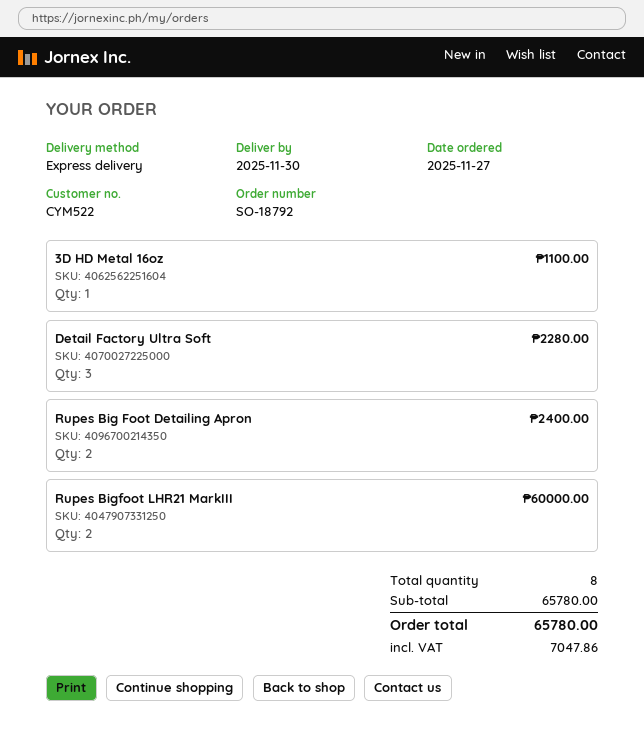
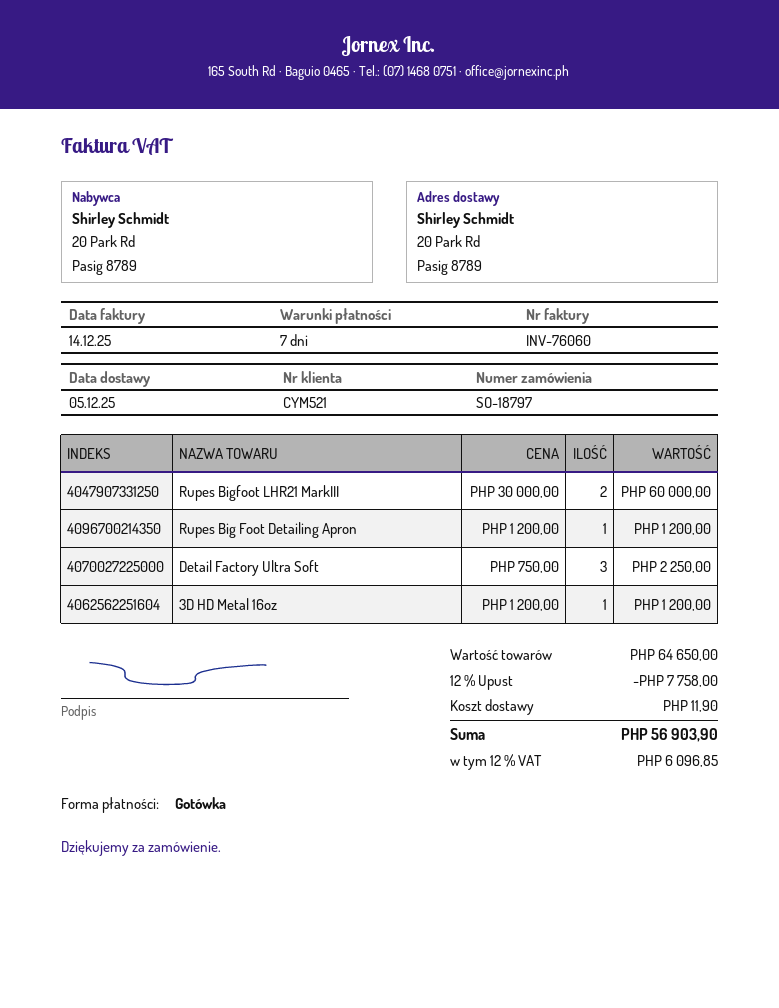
order number: SO-18792 -> SO-18797
delivery date: 2025-11-30 -> 2025-12-05
customer number: CYM522 -> CYM521
3D HD Metal 16oz: 1 for 1100.00 -> 1 for 1200.00
Detail Factory Ultra Soft: 3 for 2280.00 -> 3 for 2250.00
Rupes Big Foot Detailing Apron: 2 for 2400.00 -> 1 for 1200.00
subtotal: 65780.00 -> 64650.00
discount: none -> 12% = 7758.00
shipping: none -> 11.90
tax: 7047.86 -> 6096.85
total: 65780.00 -> 56903.90

